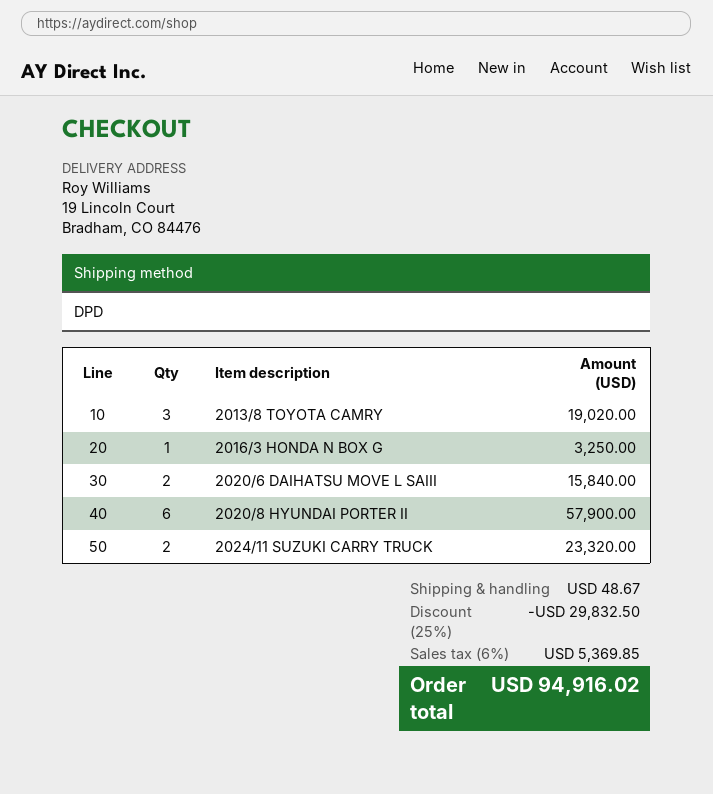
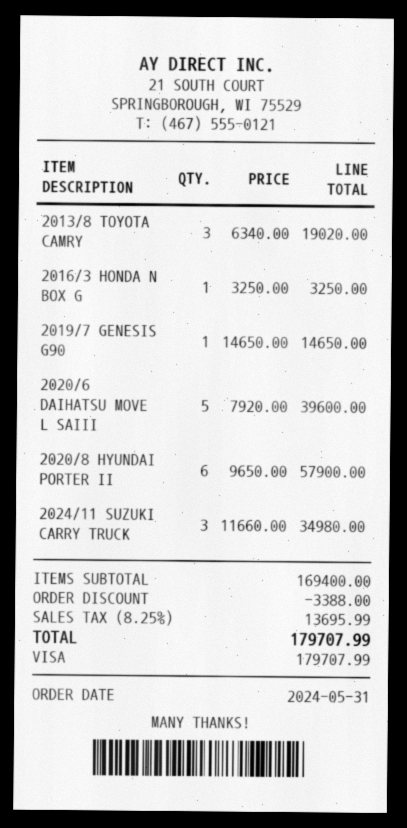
2020/6 DAIHATSU MOVE L SAIII: 2 for 15840.00 -> 5 for 39600.00
2024/11 SUZUKI CARRY TRUCK: 2 for 23320.00 -> 3 for 34980.00
2019/7 GENESIS G90: none -> 1 for 14650.00
discount: 29832.50 -> 3388.00
shipping: 48.67 -> none
tax: 6% = 5369.85 -> 8.25% = 13695.99
total: 94916.02 -> 179707.99

